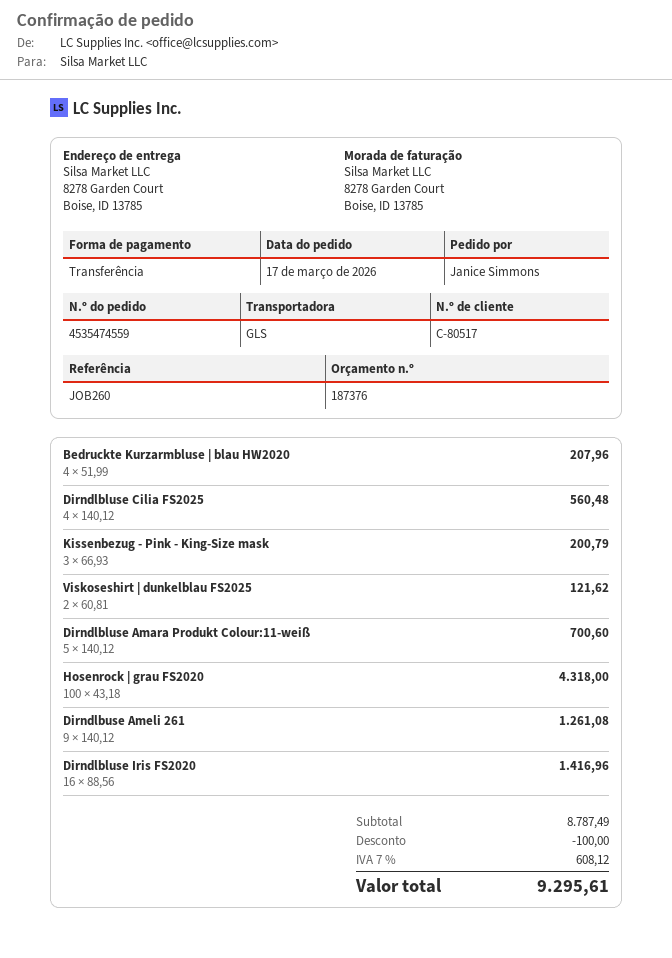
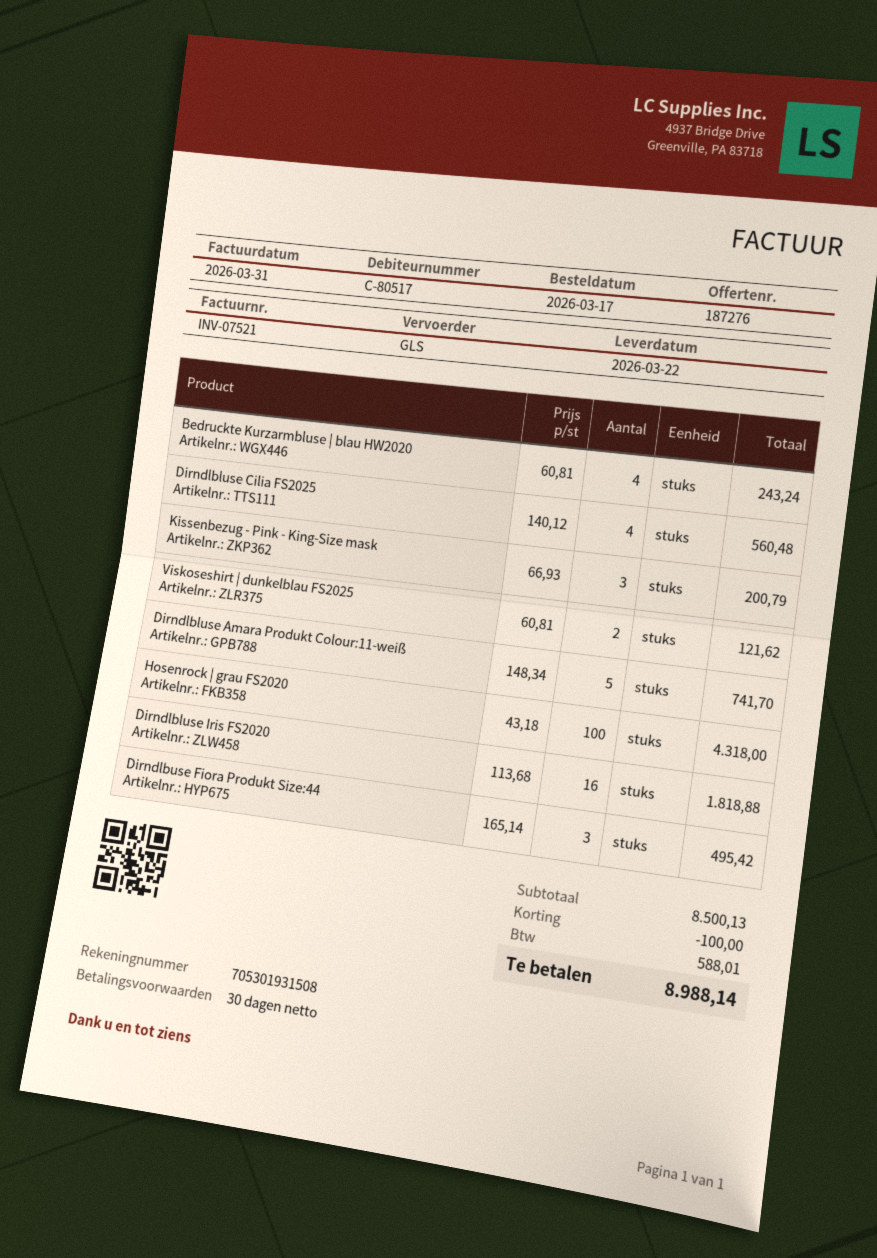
quote number: 187376 -> 187276
Bedruckte Kurzarmbluse | blau HW2020: 4 x 51.99 = 207.96 -> 4 x 60.81 = 243.24
Dirndlbluse Amara Produkt Colour:11-weiß: 5 x 140.12 = 700.60 -> 5 x 148.34 = 741.70
Dirndlbuse Ameli 261: 9 x 140.12 = 1261.08 -> none
Dirndlbluse Iris FS2020: 16 x 88.56 = 1416.96 -> 16 x 113.68 = 1818.88
Dirndlbuse Fiora Produkt Size:44: none -> 3 x 165.14 = 495.42
subtotal: 8787.49 -> 8500.13
tax: 608.12 -> 588.01
total: 9295.61 -> 8988.14

